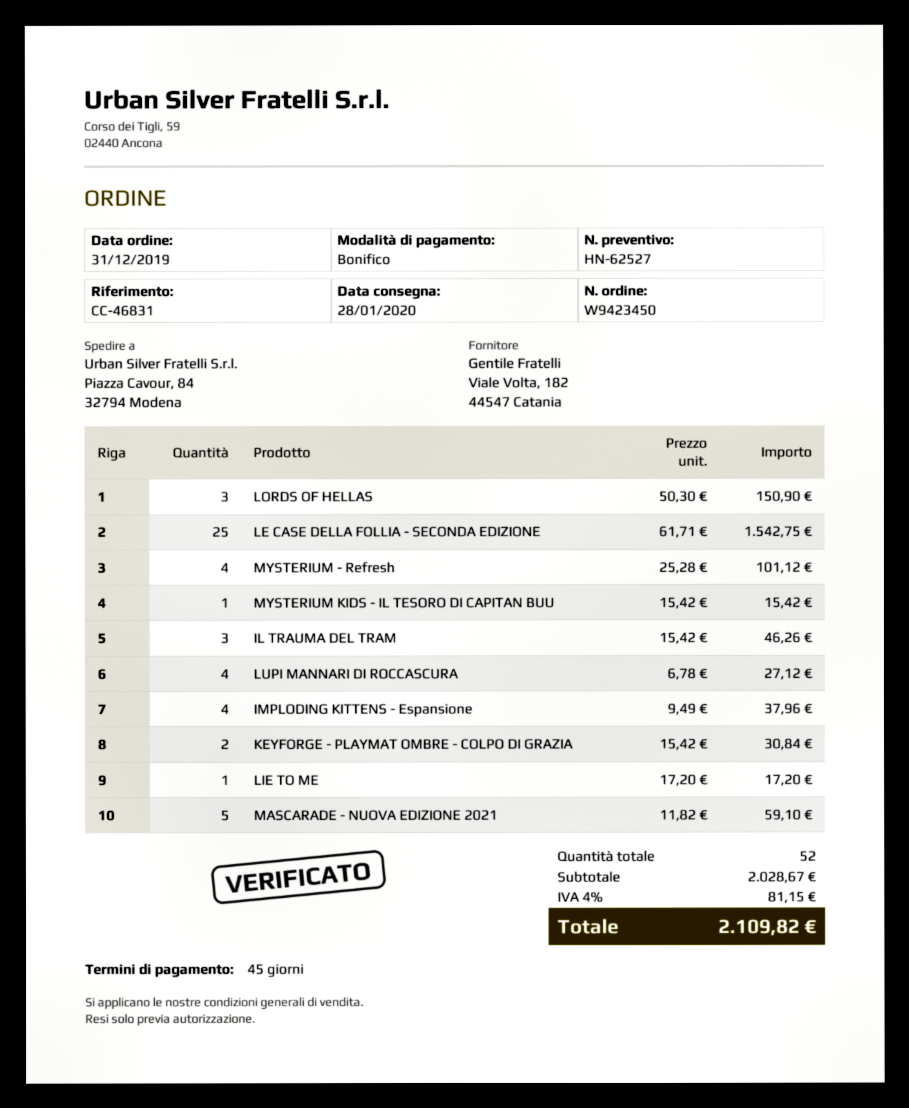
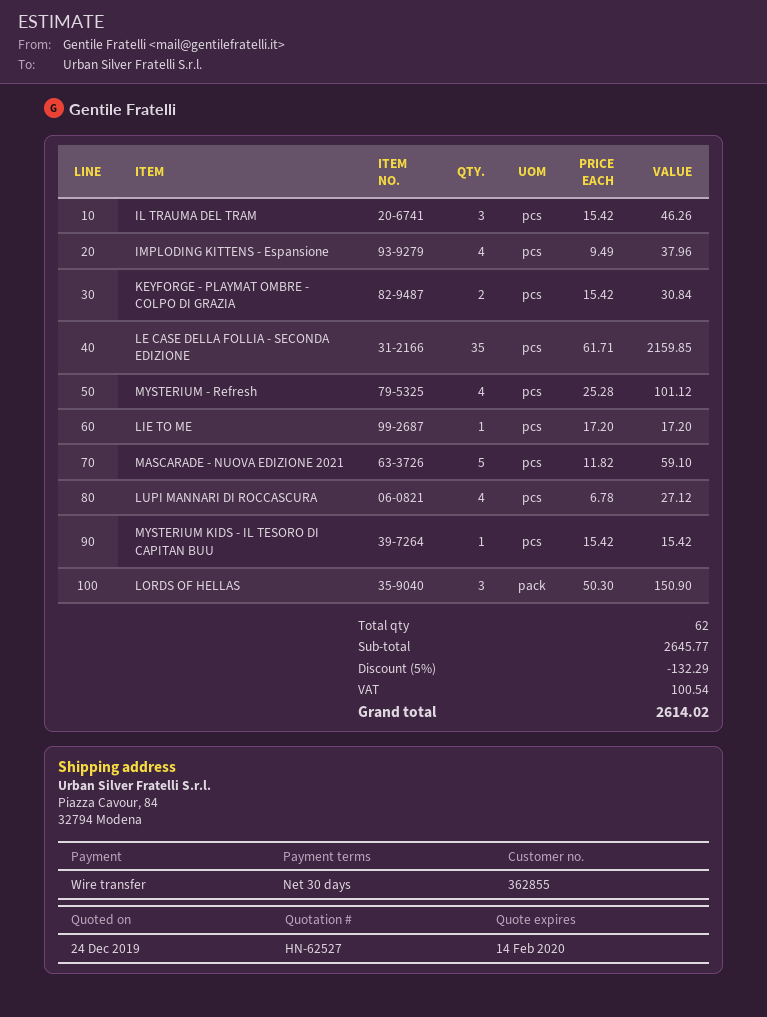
payment terms: 45 days -> 30 days
LE CASE DELLA FOLLIA - SECONDA EDIZIONE: 25 x 61.71 = 1542.75 -> 35 x 61.71 = 2159.85
total quantity: 52 -> 62
subtotal: 2028.67 -> 2645.77
discount: none -> 5% = 132.29
tax: 81.15 -> 100.54
total: 2109.82 -> 2614.02

